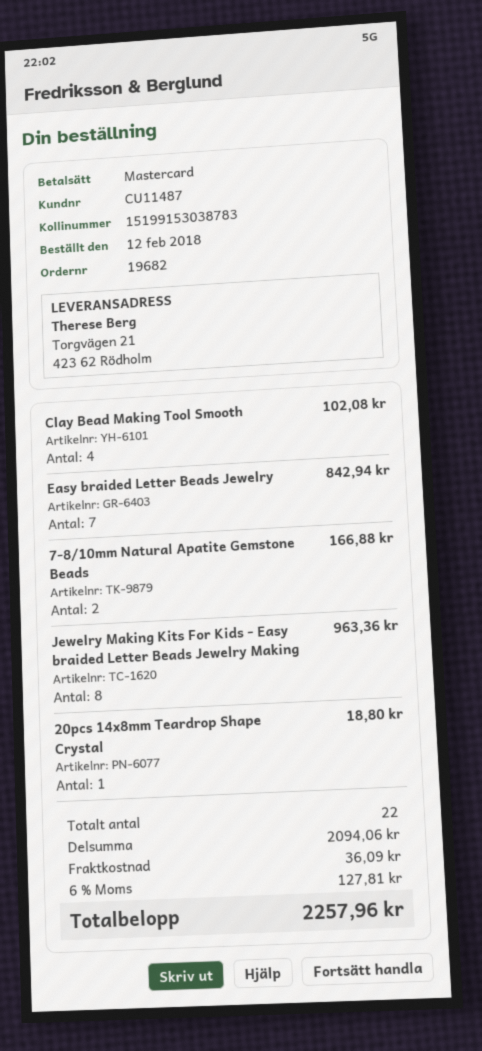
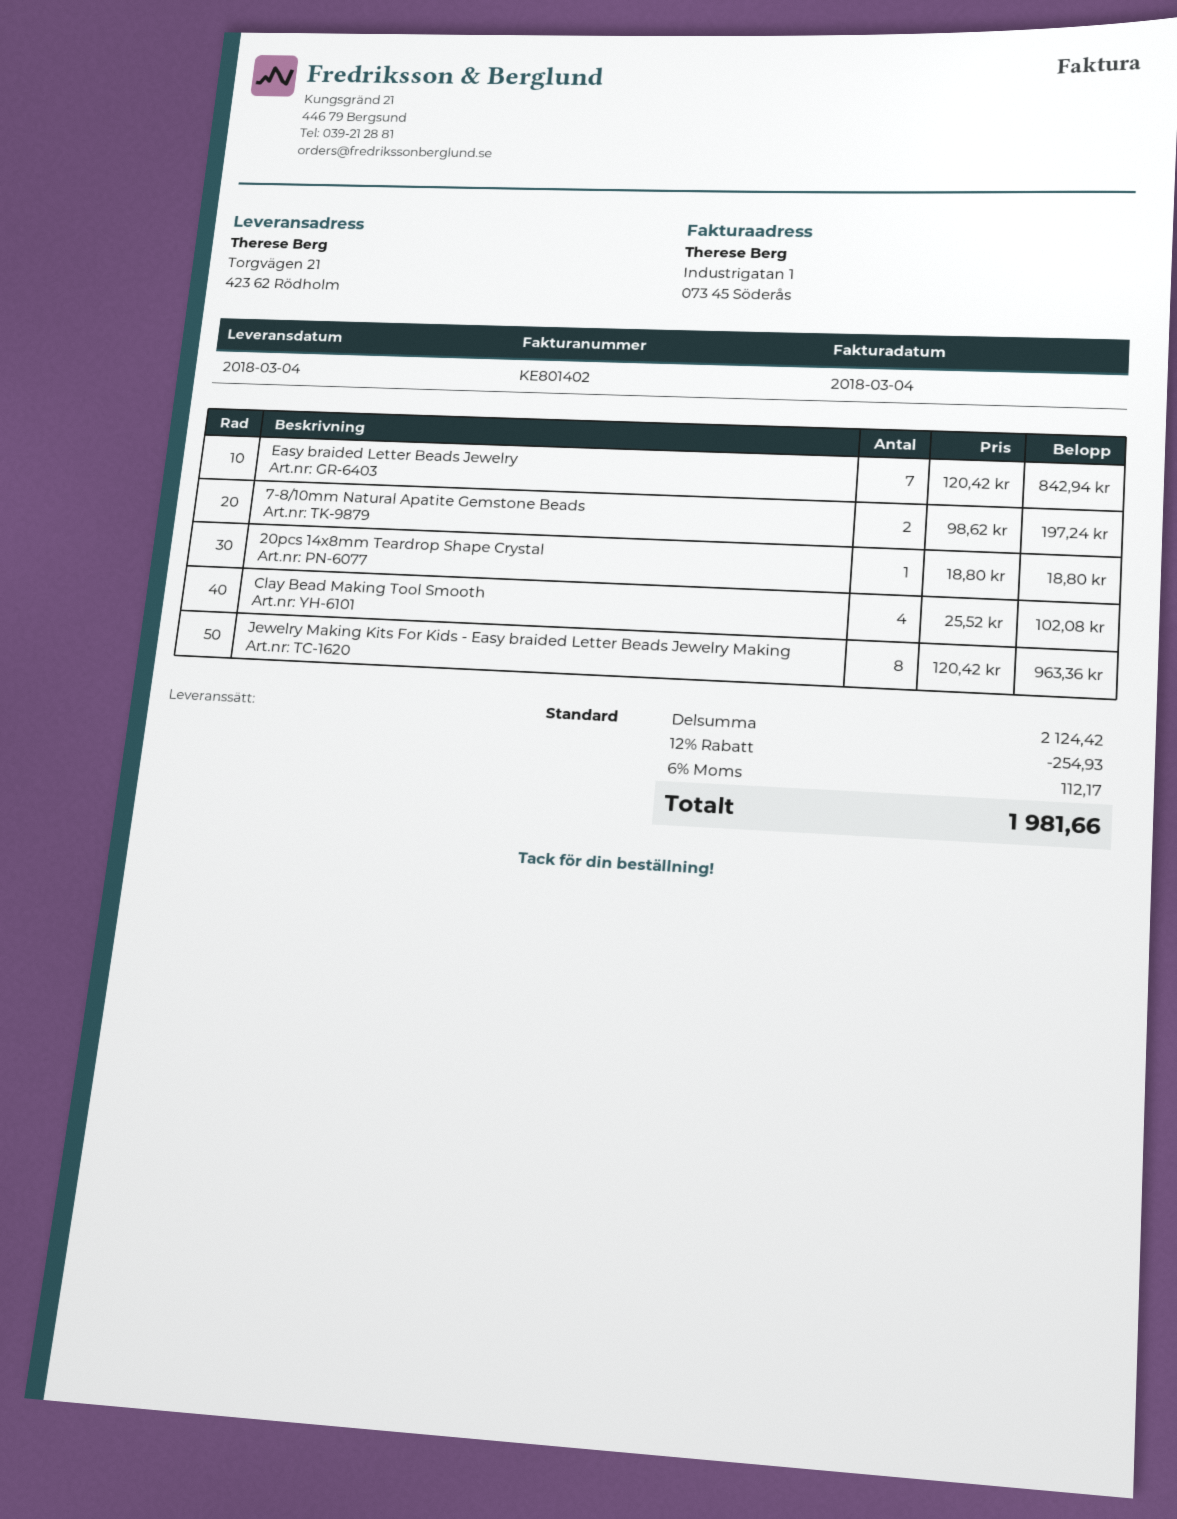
7-8/10mm Natural Apatite Gemstone Beads: 2 for 166.88 -> 2 for 197.24
subtotal: 2094.06 -> 2124.42
discount: none -> 12% = 254.93
shipping: 36.09 -> none
tax: 6% = 127.81 -> 6% = 112.17
total: 2257.96 -> 1981.66

